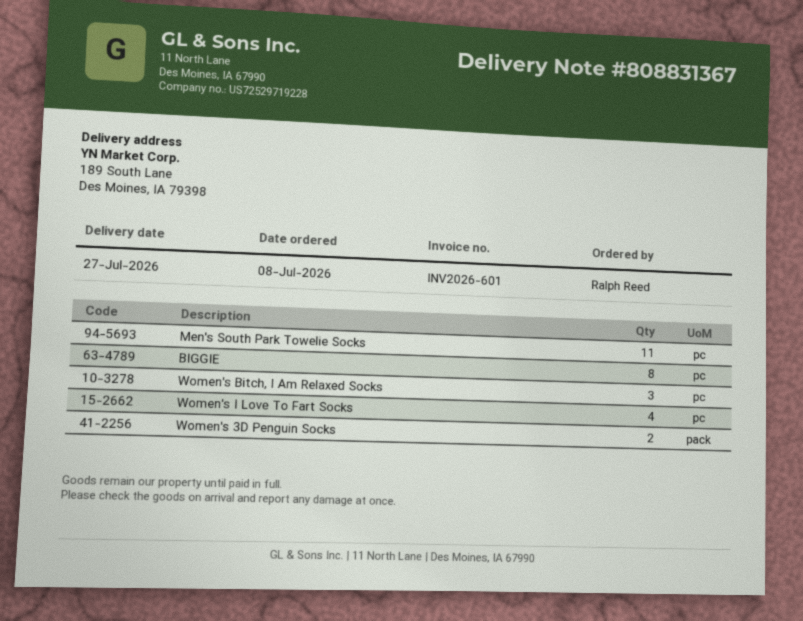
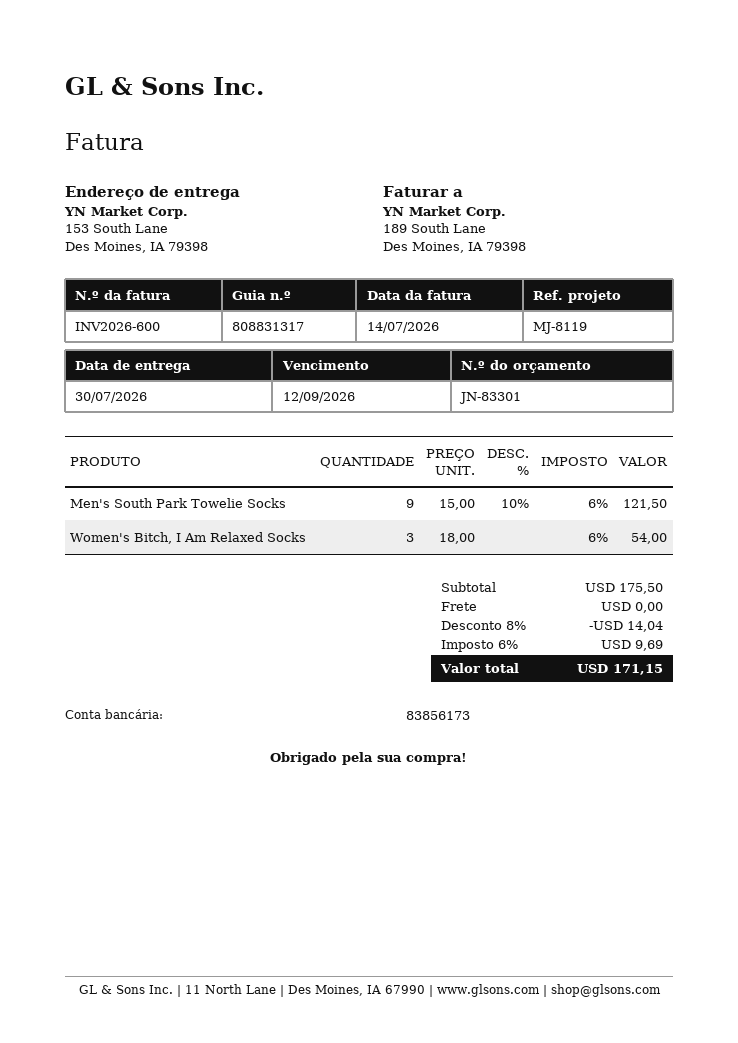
delivery note number: 808831367 -> 808831317
delivery date: 2026-07-27 -> 2026-07-30
invoice number: INV2026-601 -> INV2026-600
ship to: 189 South Lane, Des Moines, IA 79398 -> 153 South Lane, Des Moines, IA 79398
Men's South Park Towelie Socks: 11 -> 9
BIGGIE: 8 -> none
Women's I Love To Fart Socks: 4 -> none
Women's 3D Penguin Socks: 2 -> none

